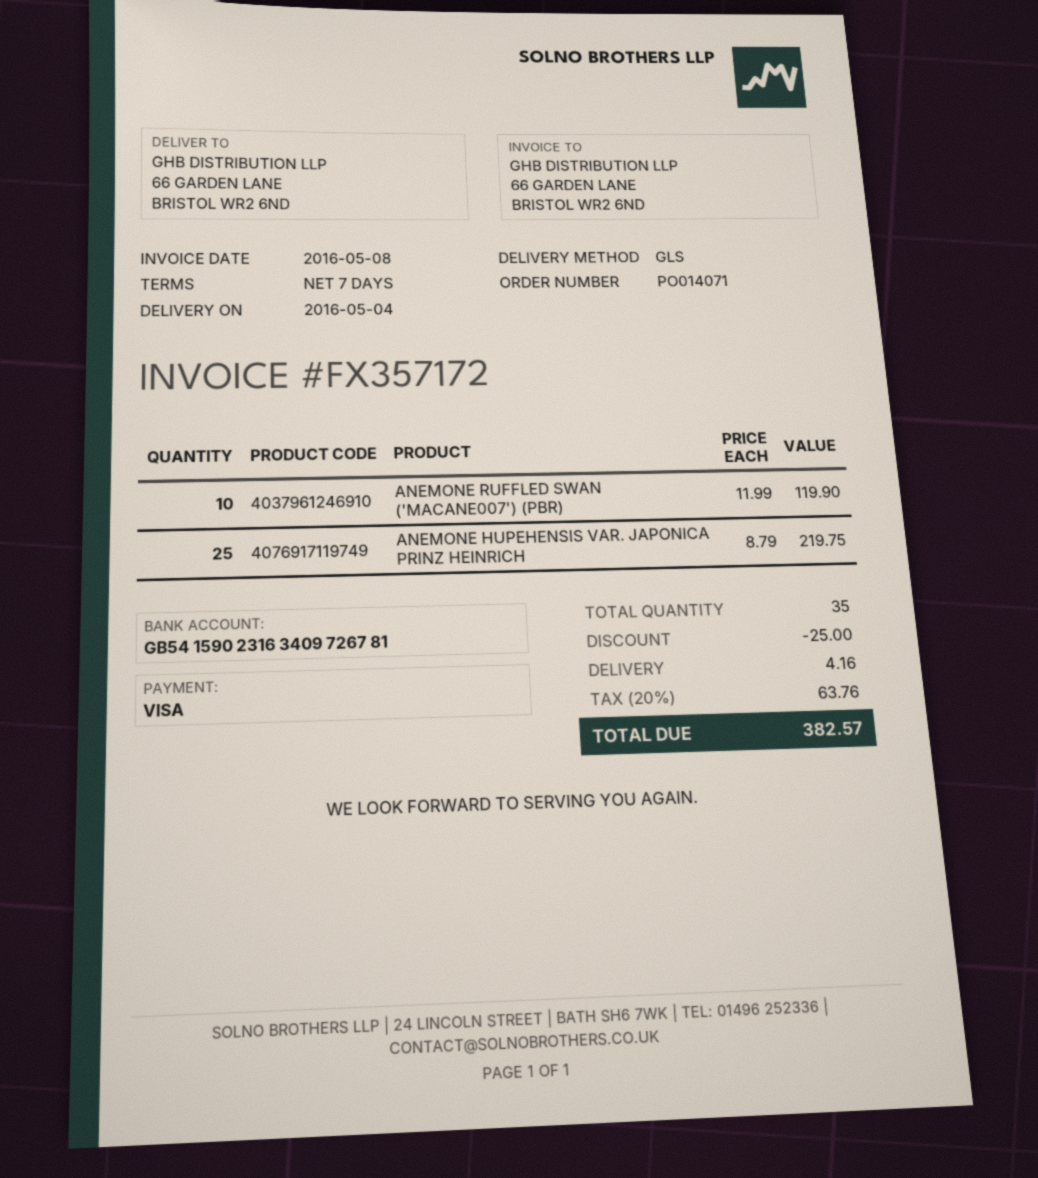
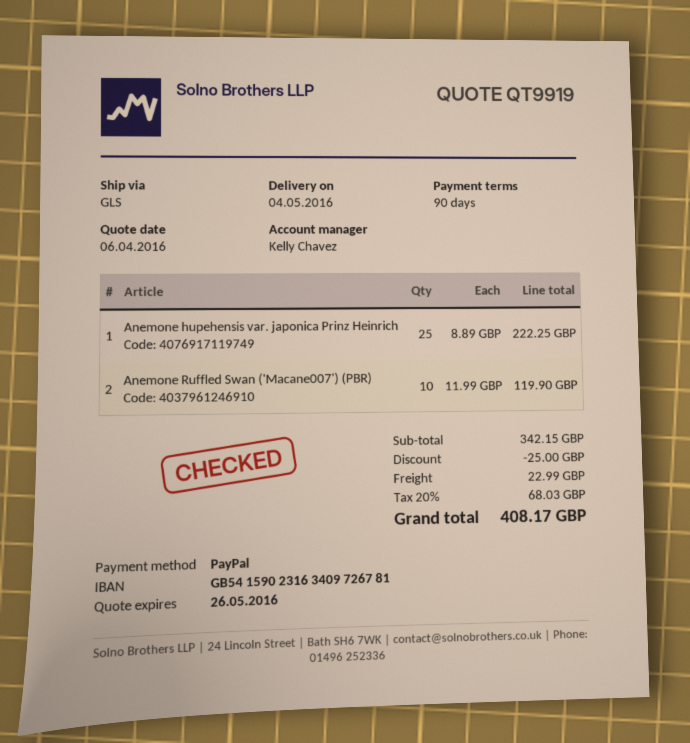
payment terms: 7 days -> 90 days
payment method: Visa -> PayPal
ANEMONE HUPEHENSIS VAR. JAPONICA PRINZ HEINRICH: 25 x 8.79 = 219.75 -> 25 x 8.89 = 222.25
shipping: 4.16 -> 22.99
tax: 20% = 63.76 -> 20% = 68.03
total: 382.57 -> 408.17

